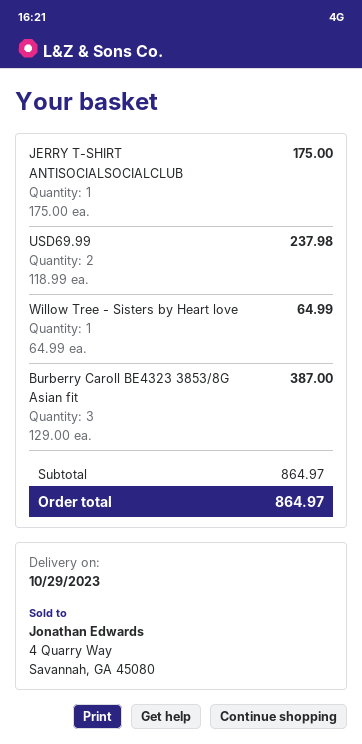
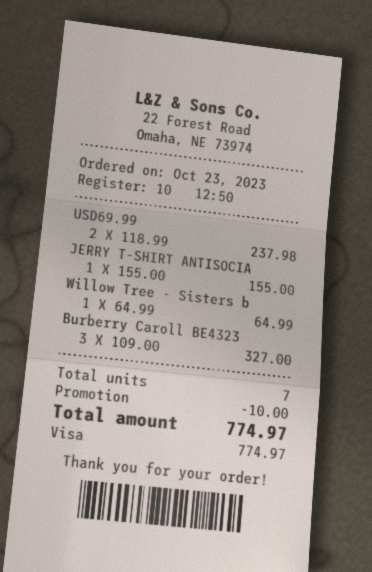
JERRY T-SHIRT ANTISOCIALSOCIALCLUB: 1 x 175.00 = 175.00 -> 1 x 155.00 = 155.00
Burberry Caroll BE4323 3853/8G Asian fit: 3 x 129.00 = 387.00 -> 3 x 109.00 = 327.00
discount: none -> 10.00
total: 864.97 -> 774.97

